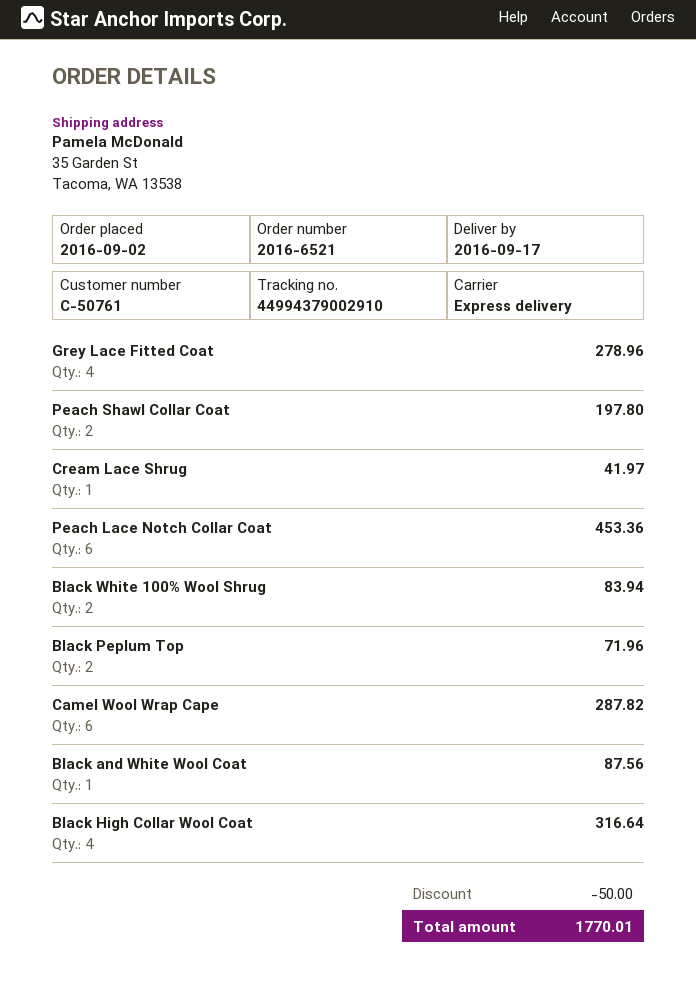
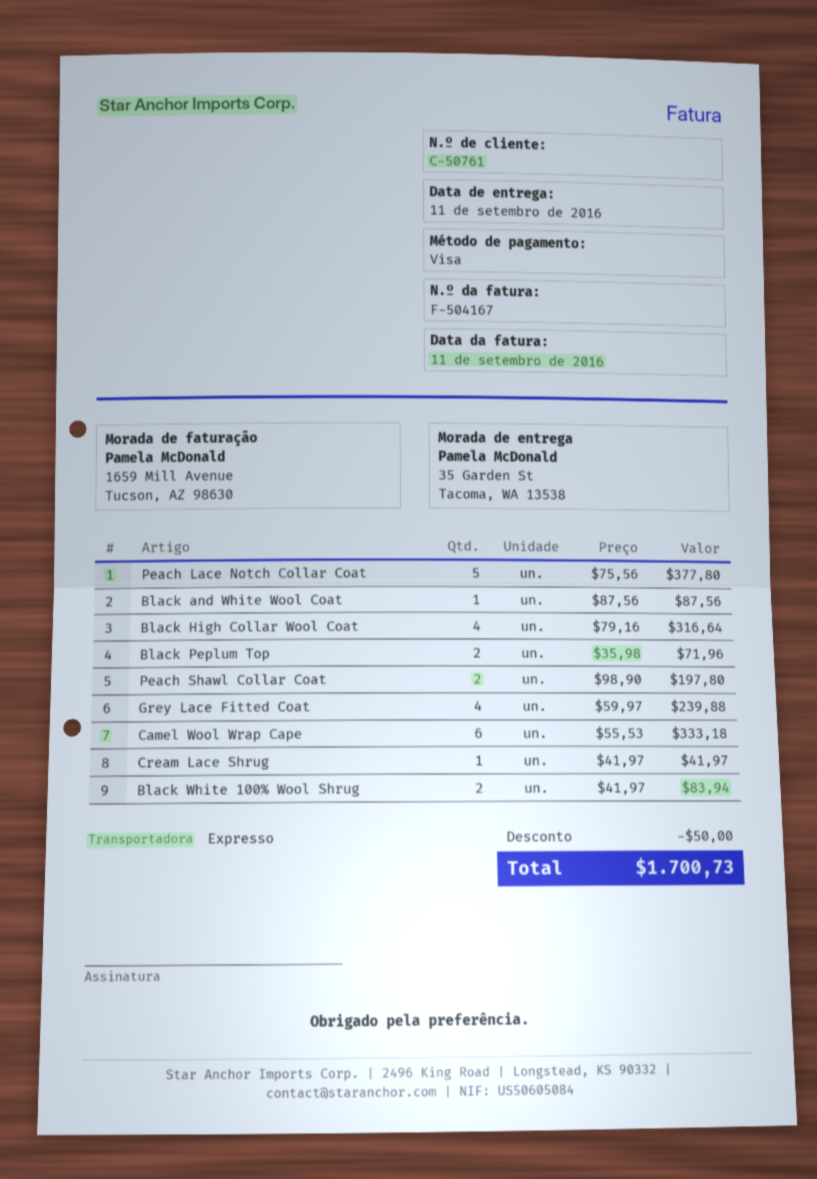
delivery date: 2016-09-17 -> 2016-09-11
Grey Lace Fitted Coat: 4 for 278.96 -> 4 for 239.88
Peach Lace Notch Collar Coat: 6 for 453.36 -> 5 for 377.80
Camel Wool Wrap Cape: 6 for 287.82 -> 6 for 333.18
total: 1770.01 -> 1700.73

